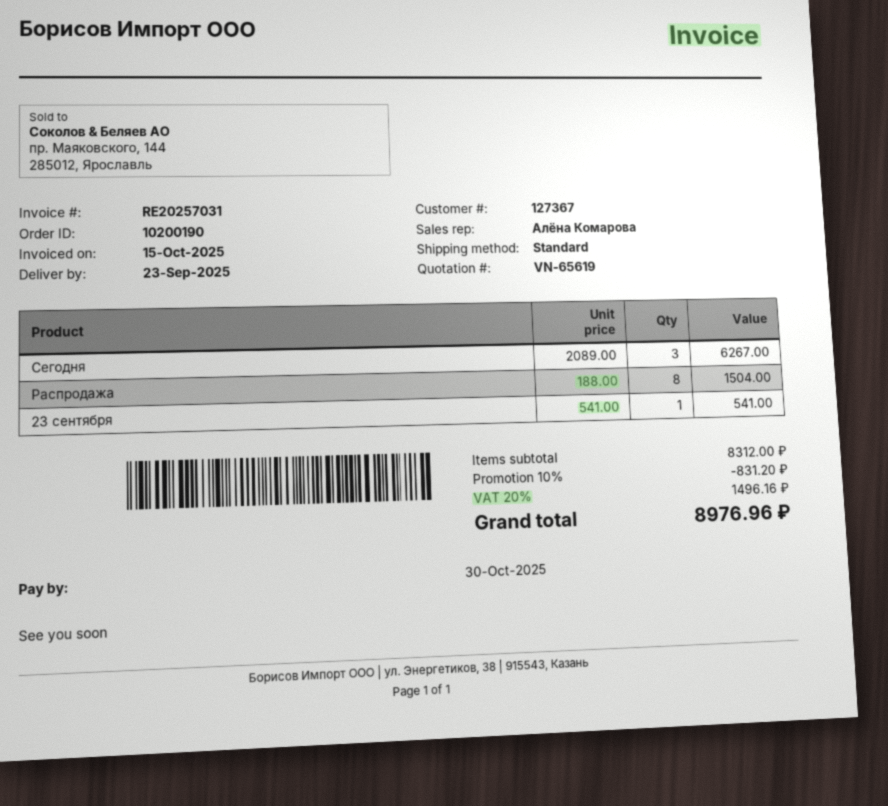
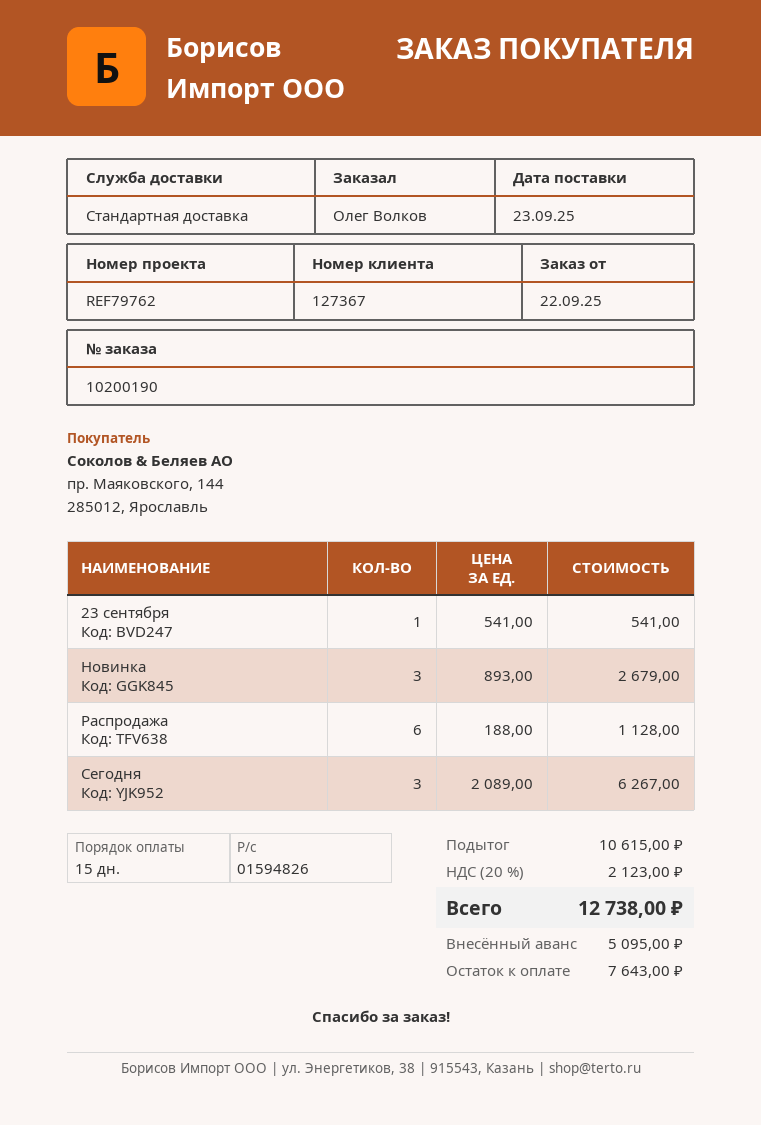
Распродажа: 8 x 188.00 = 1504.00 -> 6 x 188.00 = 1128.00
Новинка: none -> 3 x 893.00 = 2679.00
subtotal: 8312.00 -> 10615.00
discount: 10% = 831.20 -> none
tax: 20% = 1496.16 -> 20% = 2123.00
total: 8976.96 -> 12738.00

